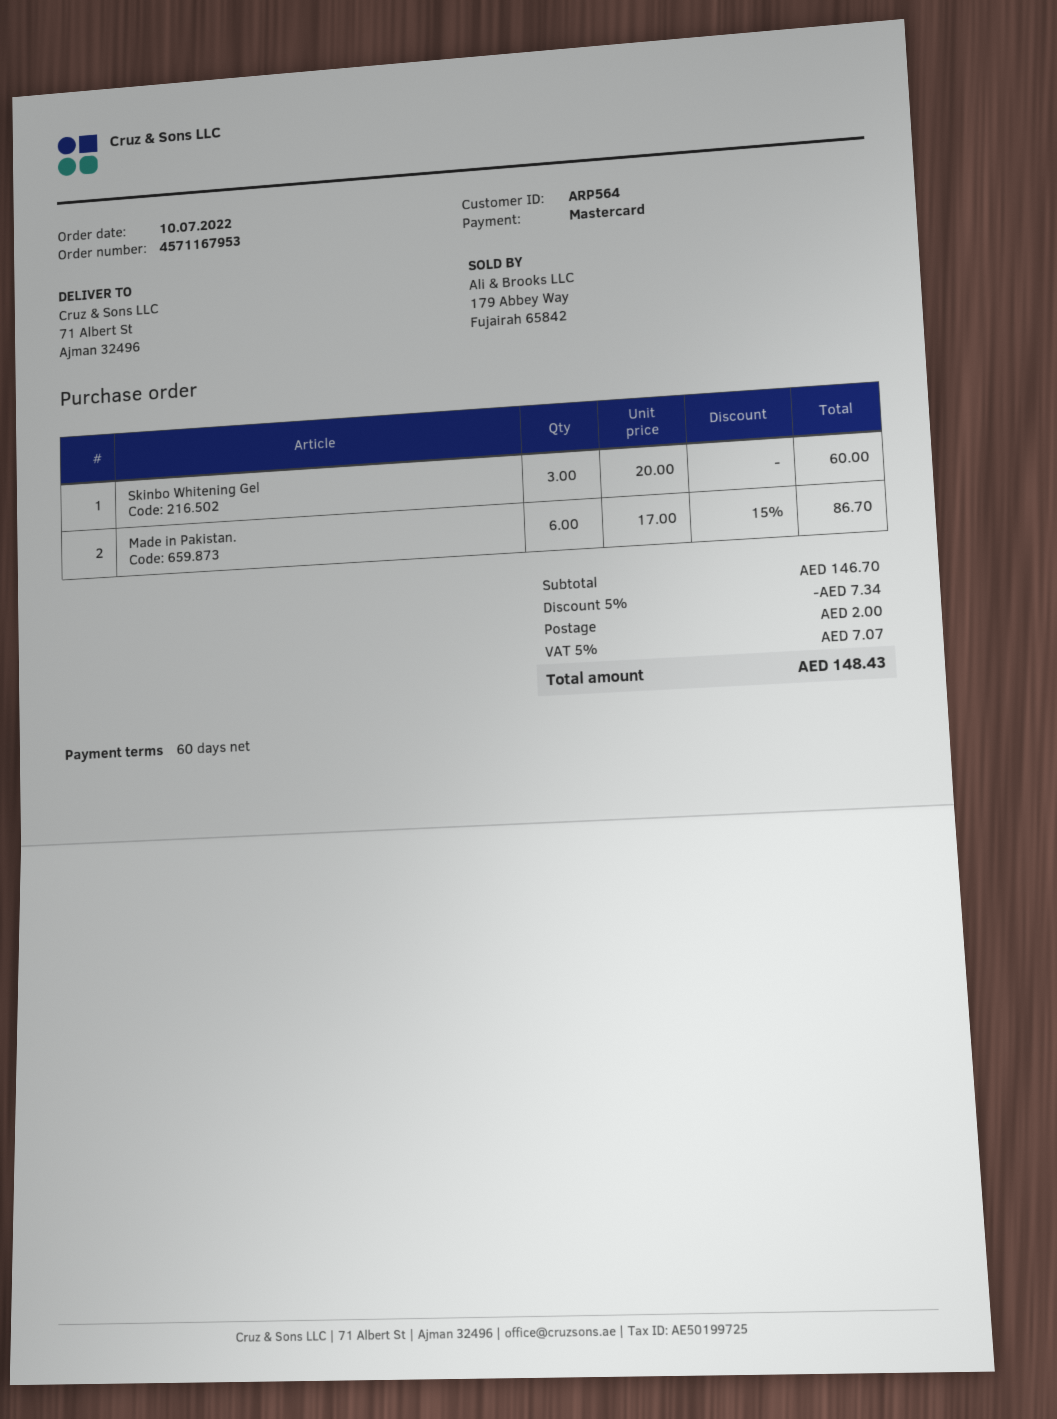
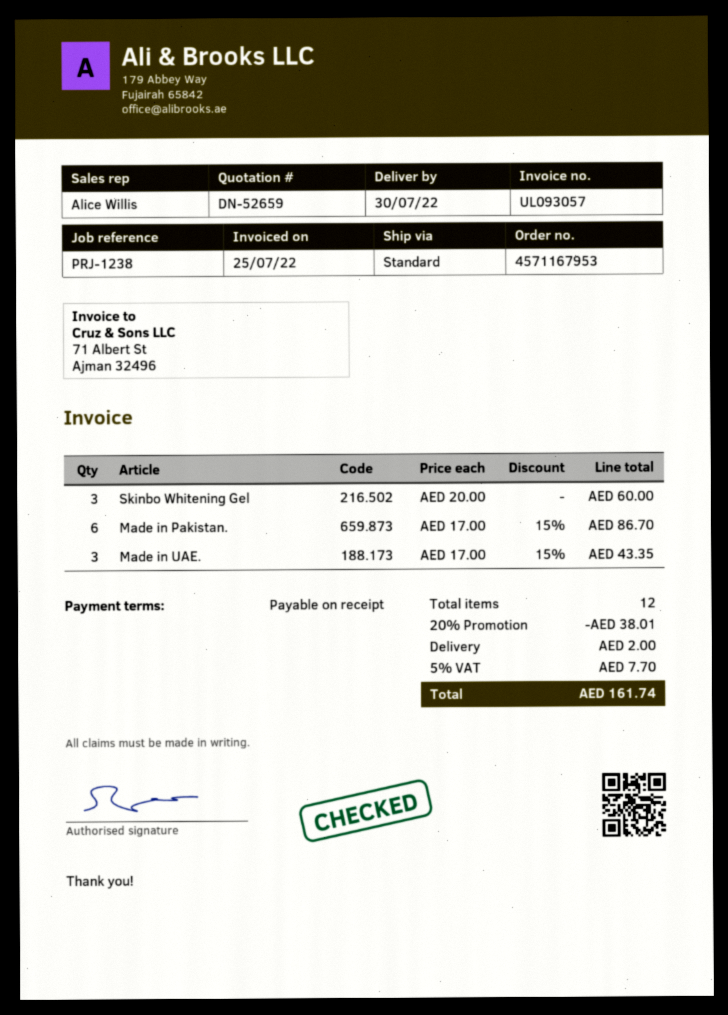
payment terms: 60 days -> on receipt
Made in UAE.: none -> 3 x 17.00 - 15% = 43.35
discount: 5% = 7.34 -> 20% = 38.01
tax: 5% = 7.07 -> 5% = 7.70
total: 148.43 -> 161.74

